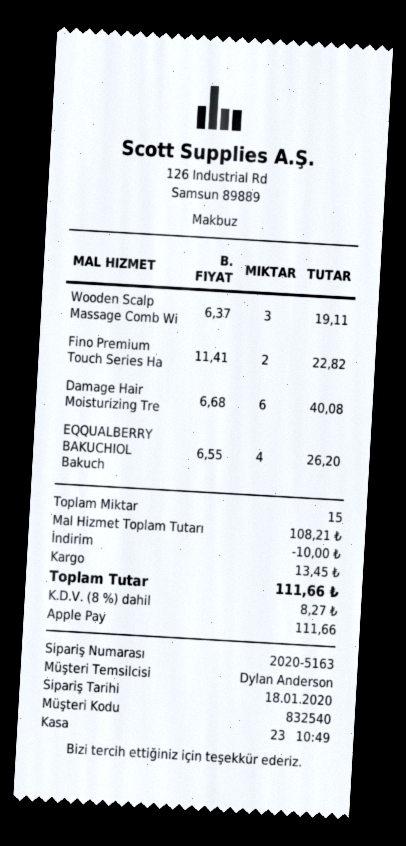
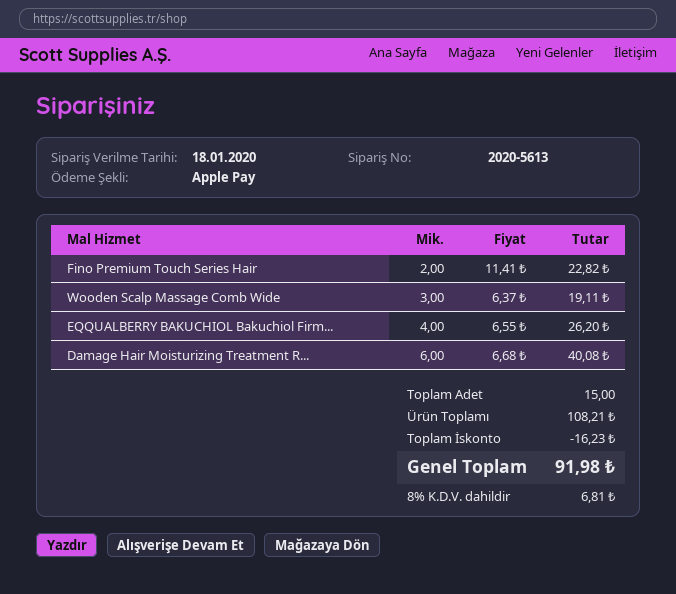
order number: 2020-5163 -> 2020-5613
discount: 10.00 -> 16.23
shipping: 13.45 -> none
tax: 8% = 8.27 -> 8% = 6.81
total: 111.66 -> 91.98

